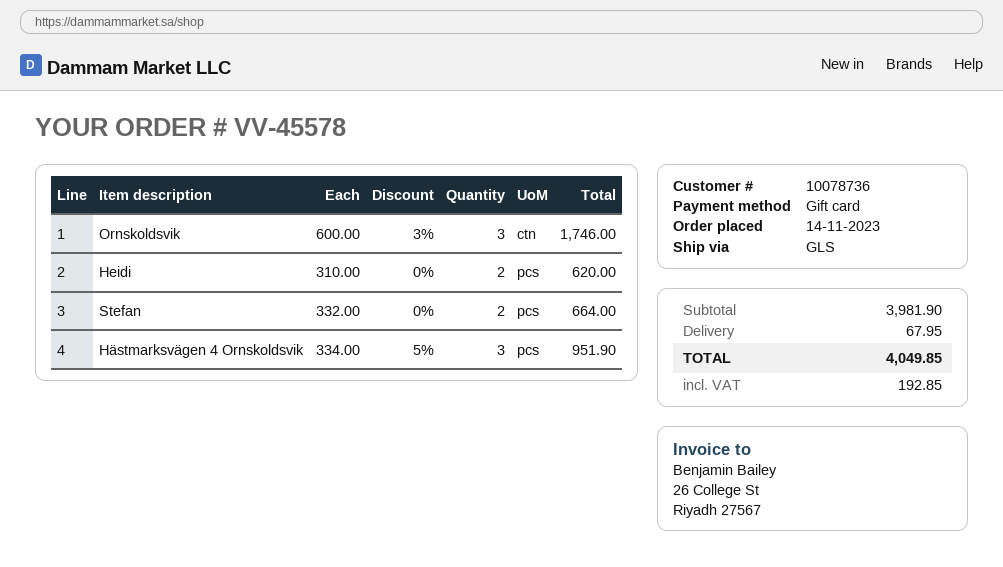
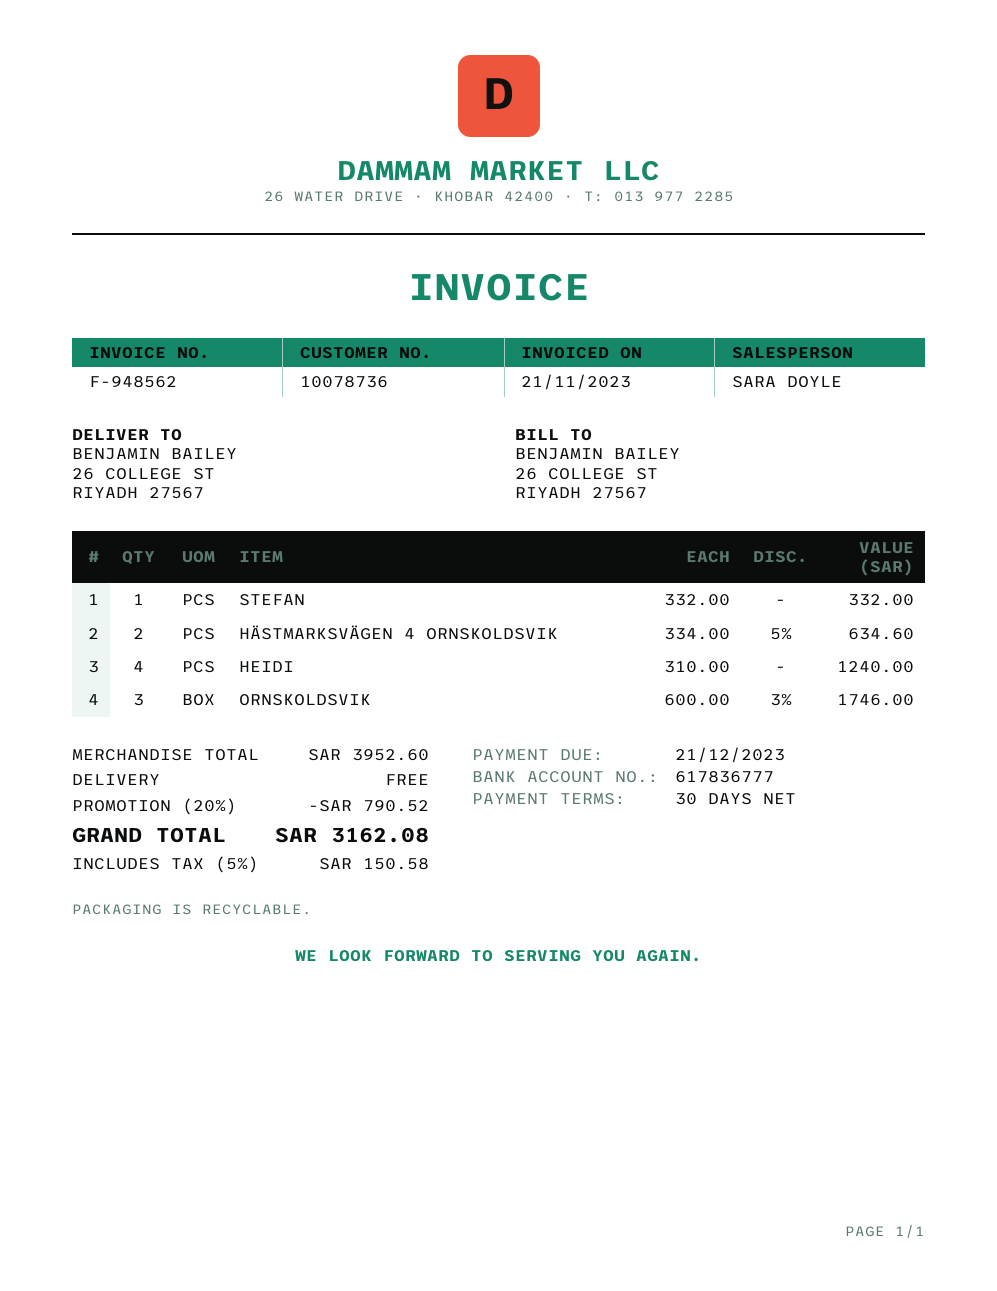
Heidi: 2 x 310.00 = 620.00 -> 4 x 310.00 = 1240.00
Stefan: 2 x 332.00 = 664.00 -> 1 x 332.00 = 332.00
Hästmarksvägen 4 Ornskoldsvik: 3 x 334.00 - 5% = 951.90 -> 2 x 334.00 - 5% = 634.60
subtotal: 3981.90 -> 3952.60
discount: none -> 20% = 790.52
shipping: 67.95 -> 0.00
tax: 192.85 -> 150.58
total: 4049.85 -> 3162.08

